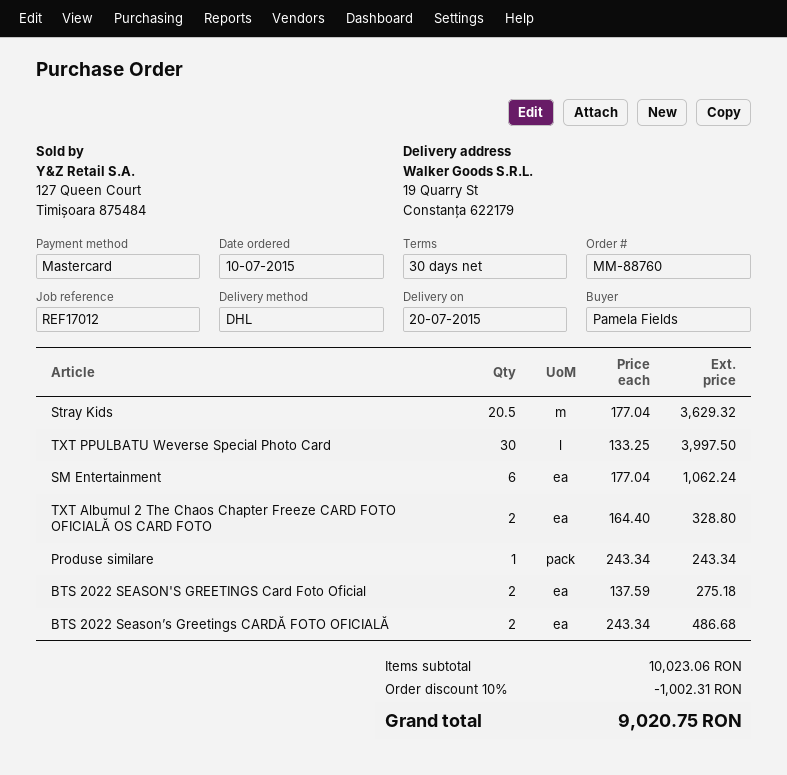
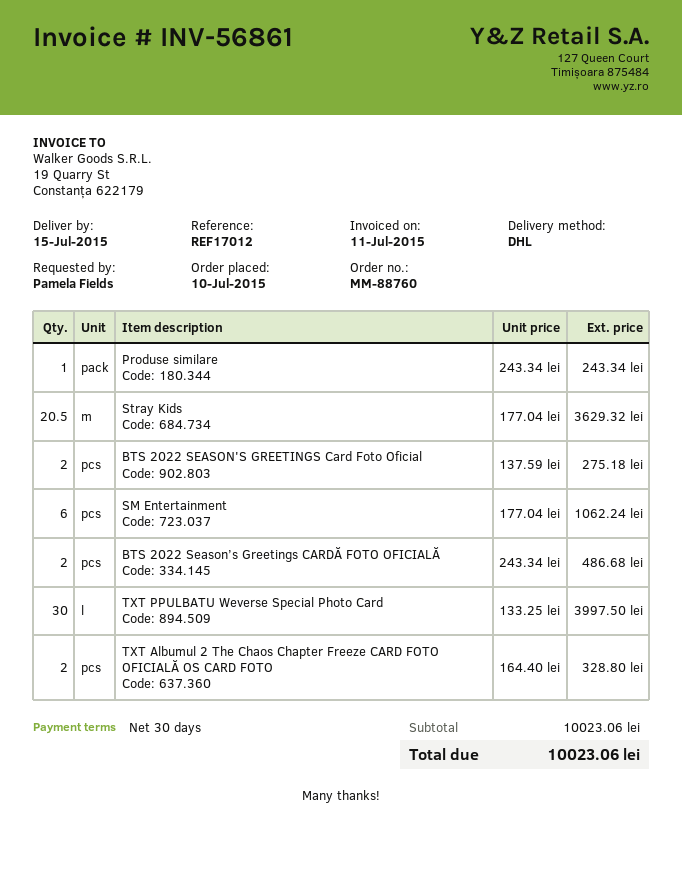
delivery date: 2015-07-20 -> 2015-07-15
discount: 10% = 1002.31 -> none
total: 9020.75 -> 10023.06

